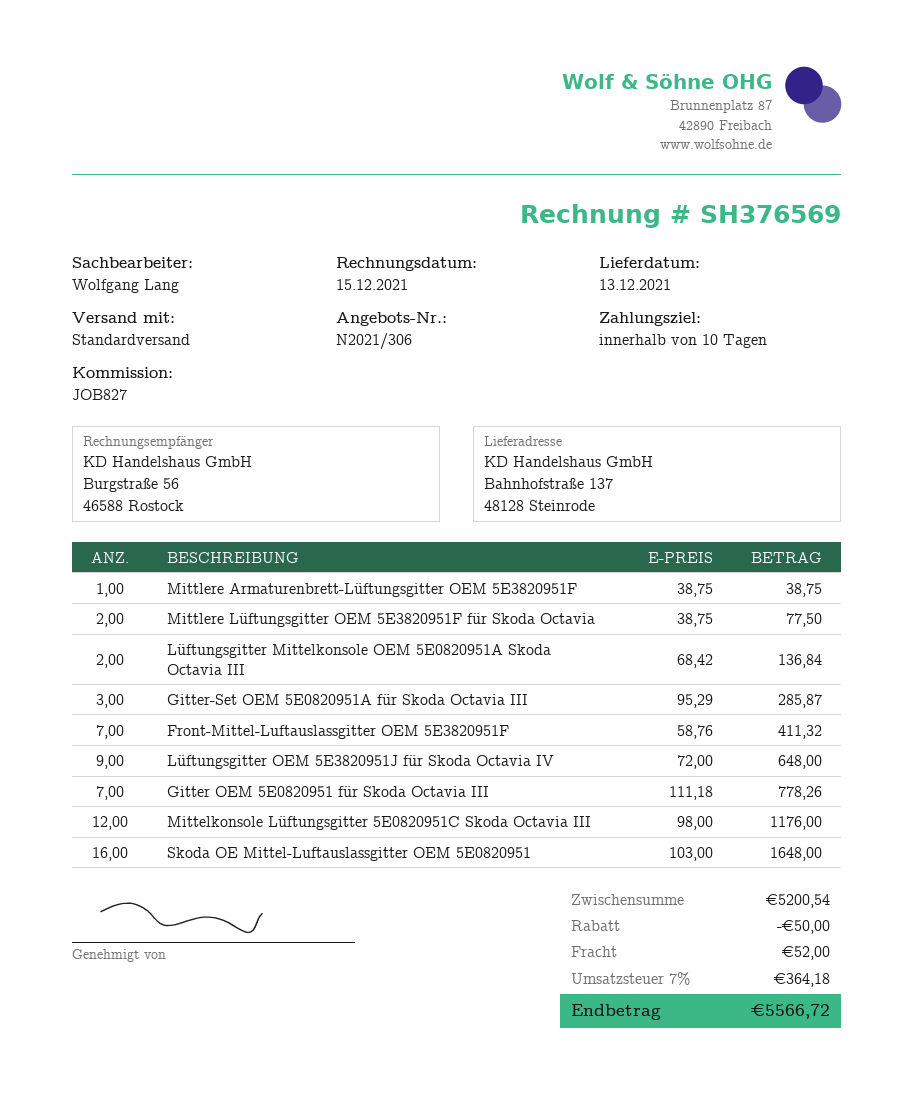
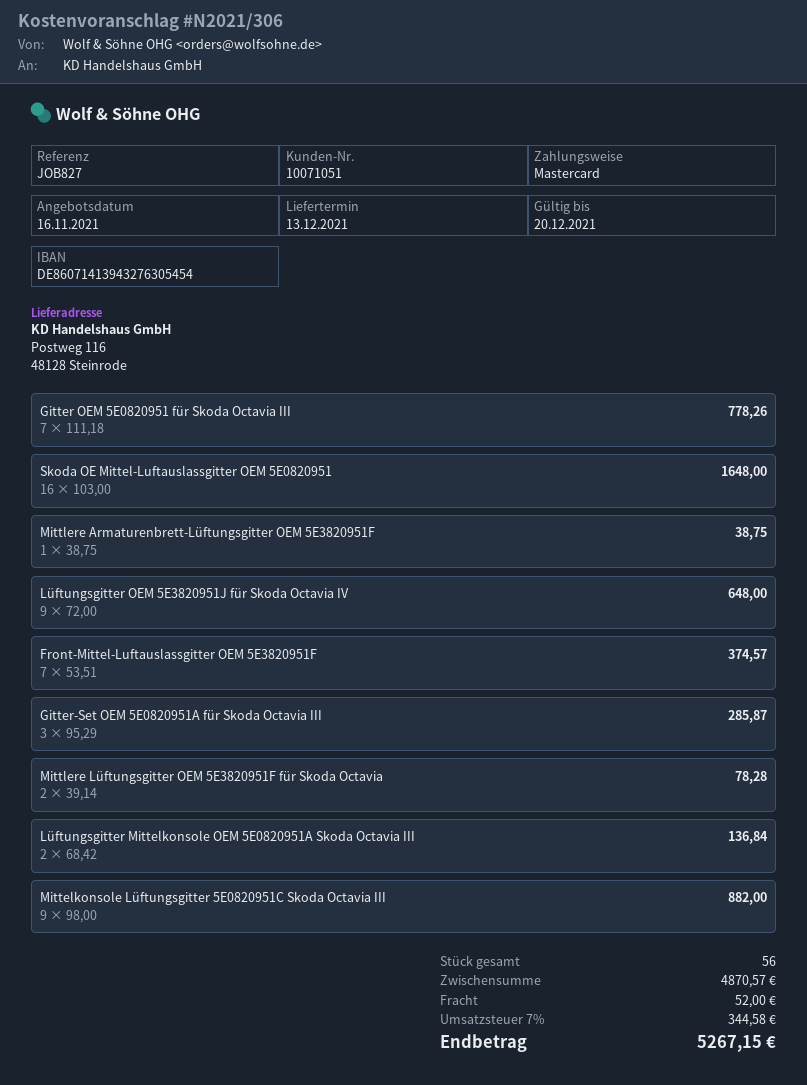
ship to: Bahnhofstraße 137, 48128 Steinrode -> Postweg 116, 48128 Steinrode
Mittlere Lüftungsgitter OEM 5E3820951F für Skoda Octavia: 2 x 38.75 = 77.50 -> 2 x 39.14 = 78.28
Front-Mittel-Luftauslassgitter OEM 5E3820951F: 7 x 58.76 = 411.32 -> 7 x 53.51 = 374.57
Mittelkonsole Lüftungsgitter 5E0820951C Skoda Octavia III: 12 x 98.00 = 1176.00 -> 9 x 98.00 = 882.00
subtotal: 5200.54 -> 4870.57
discount: 50.00 -> none
tax: 7% = 364.18 -> 7% = 344.58
total: 5566.72 -> 5267.15

